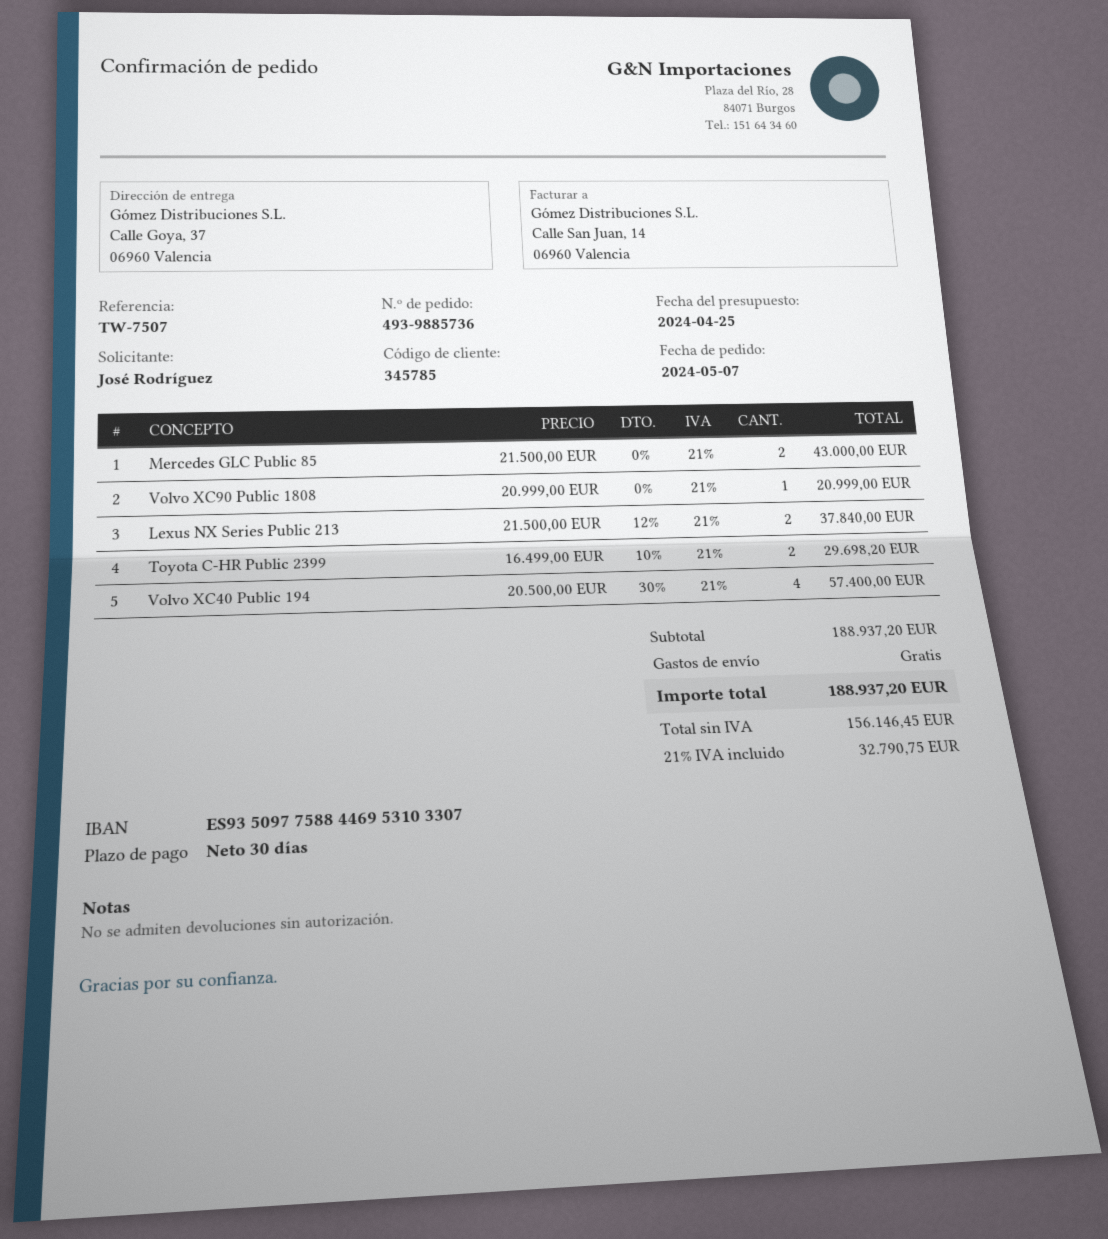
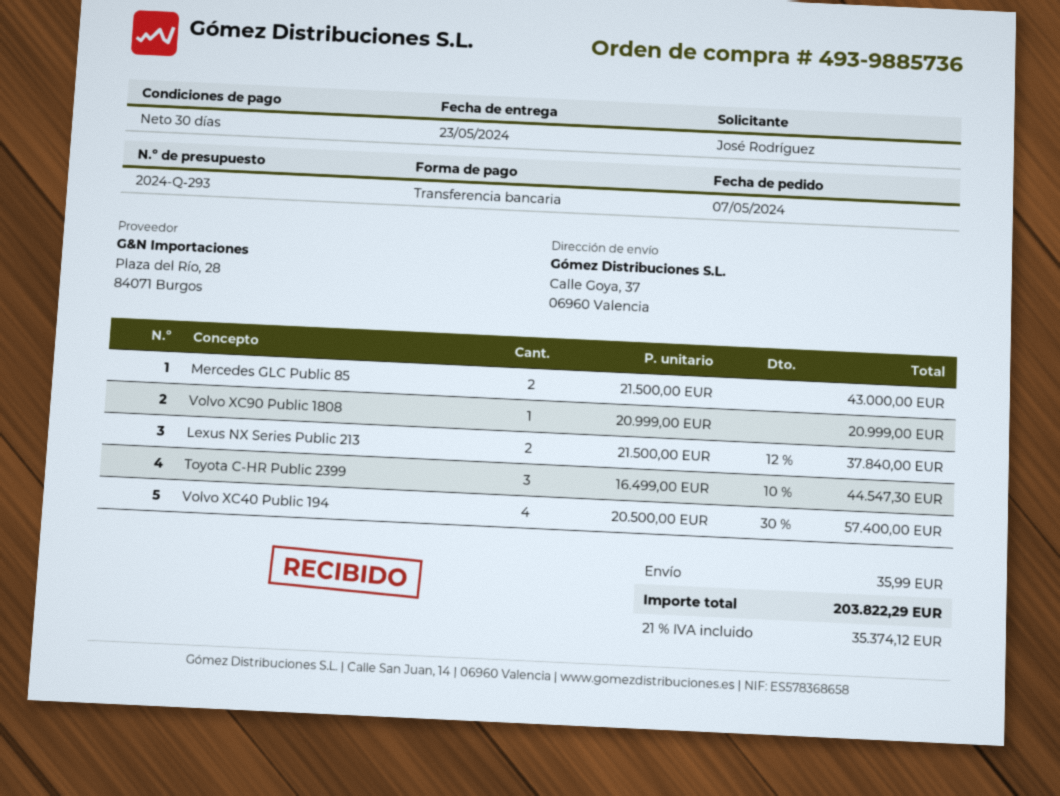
Toyota C-HR Public 2399: 2 x 16499.00 - 10% = 29698.20 -> 3 x 16499.00 - 10% = 44547.30
shipping: 0.00 -> 35.99
tax: 21% = 32790.75 -> 21% = 35374.12
total: 188937.20 -> 203822.29

